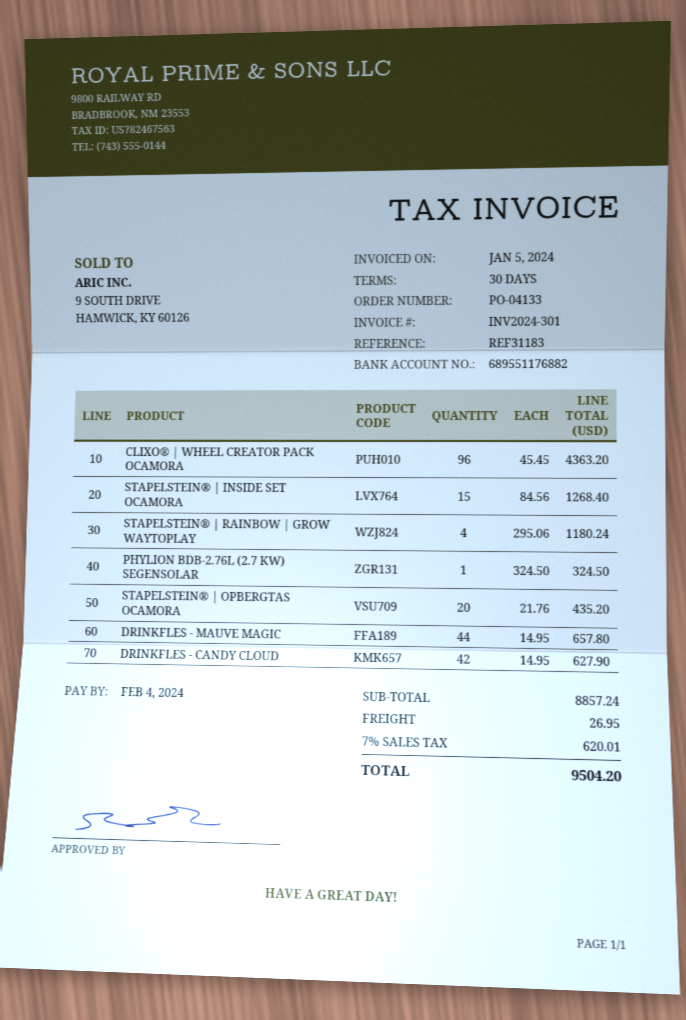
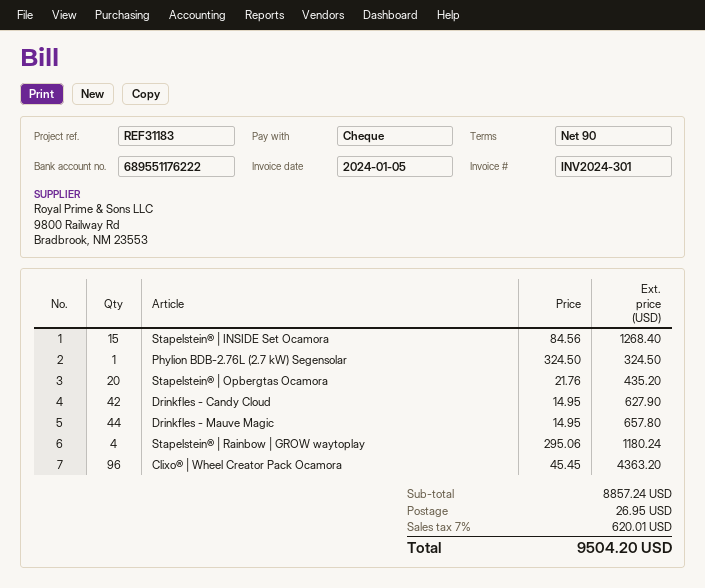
payment terms: 30 days -> 90 days
bank account: 689551176882 -> 689551176222

